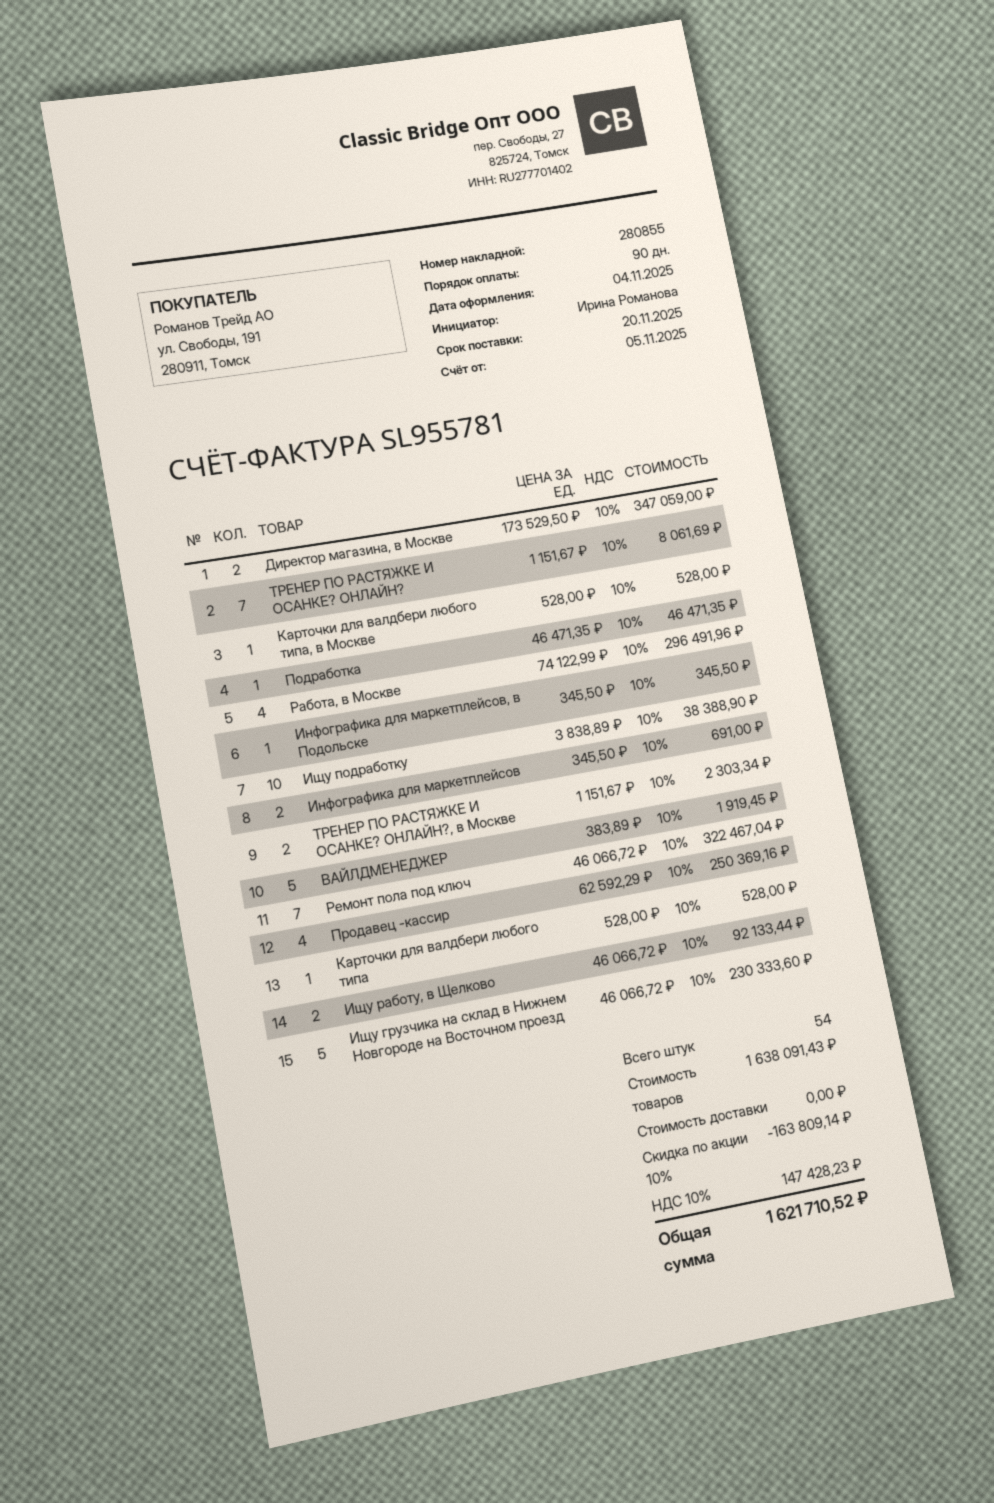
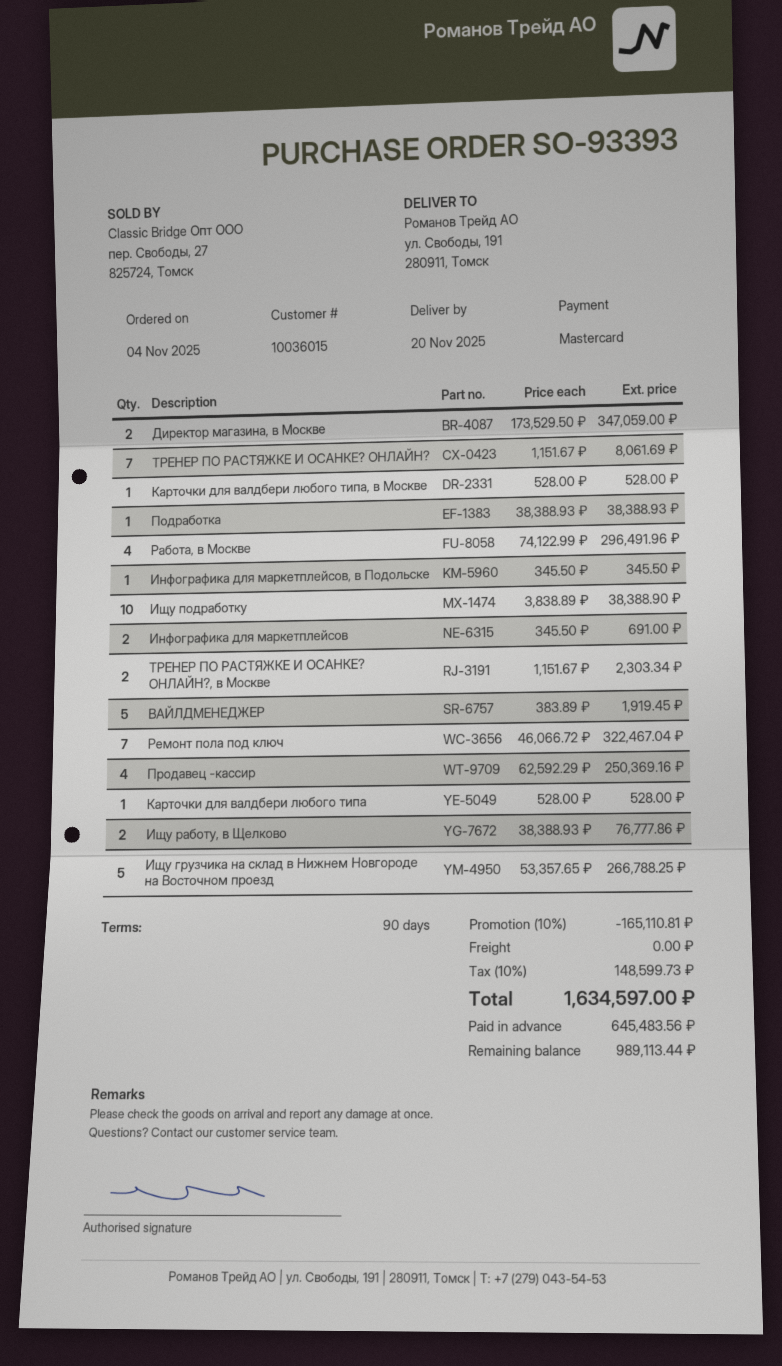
Подработка: 1 x 46471.35 = 46471.35 -> 1 x 38388.93 = 38388.93
Ищу работу, в Щелково: 2 x 46066.72 = 92133.44 -> 2 x 38388.93 = 76777.86
Ищу грузчика на склад в Нижнем Новгороде на Восточном проезд: 5 x 46066.72 = 230333.60 -> 5 x 53357.65 = 266788.25
discount: 10% = 163809.14 -> 10% = 165110.81
tax: 10% = 147428.23 -> 10% = 148599.73
total: 1621710.52 -> 1634597.00

